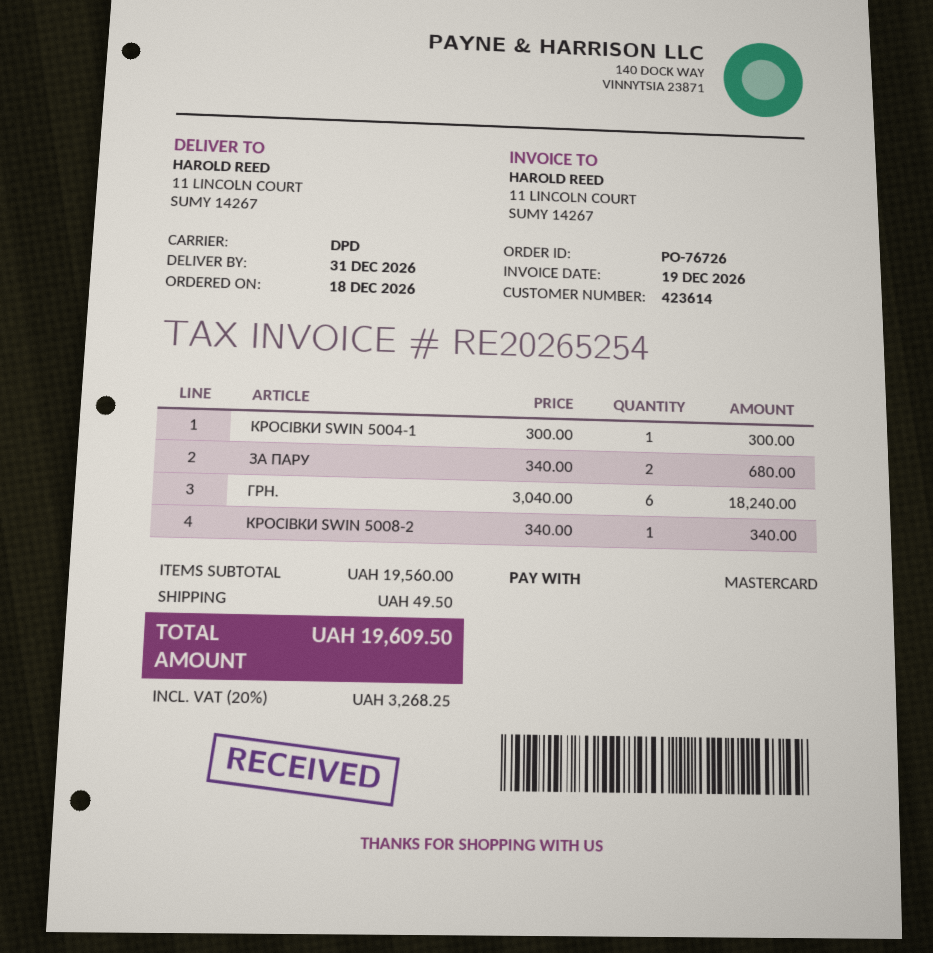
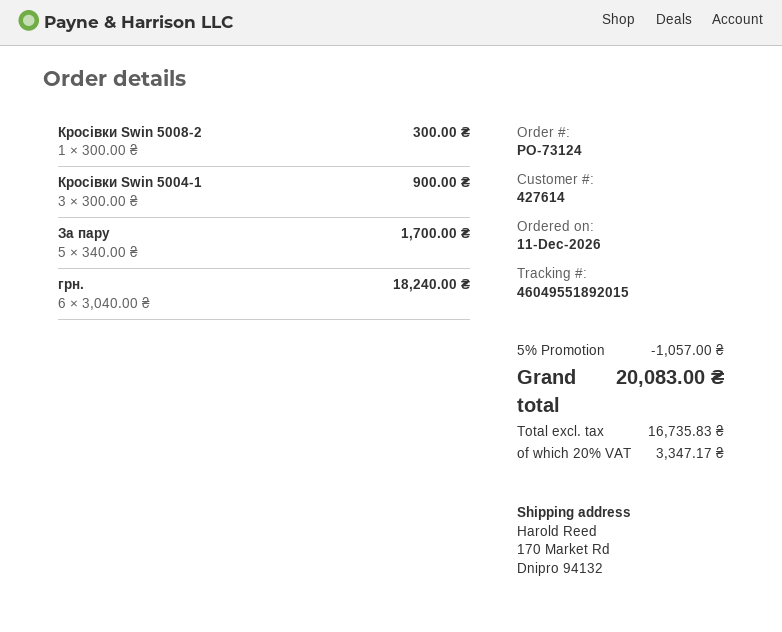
order number: PO-76726 -> PO-73124
order date: 2026-12-18 -> 2026-12-11
customer number: 423614 -> 427614
ship to: 11 LINCOLN COURT, SUMY 14267 -> 170 Market Rd, Dnipro 94132
КРОСІВКИ SWIN 5004-1: 1 x 300.00 = 300.00 -> 3 x 300.00 = 900.00
ЗА ПАРУ: 2 x 340.00 = 680.00 -> 5 x 340.00 = 1700.00
КРОСІВКИ SWIN 5008-2: 1 x 340.00 = 340.00 -> 1 x 300.00 = 300.00
discount: none -> 5% = 1057.00
shipping: 49.50 -> none
tax: 20% = 3268.25 -> 20% = 3347.17
total: 19609.50 -> 20083.00

